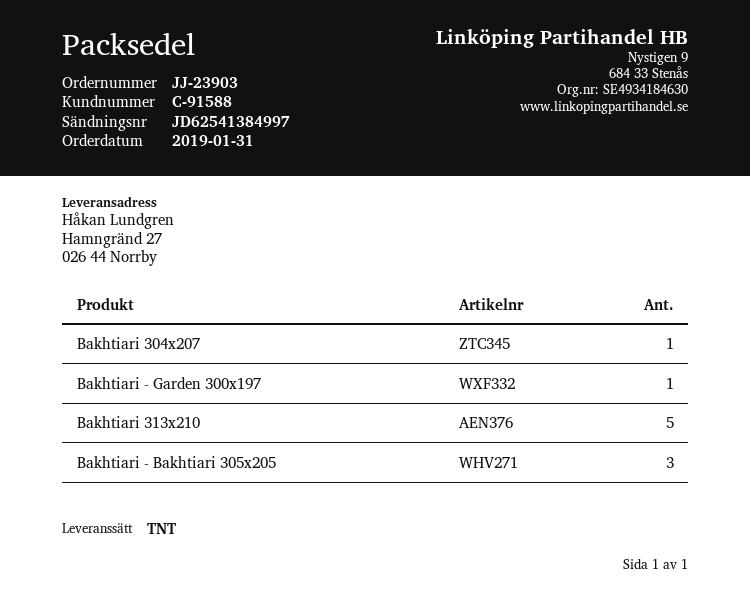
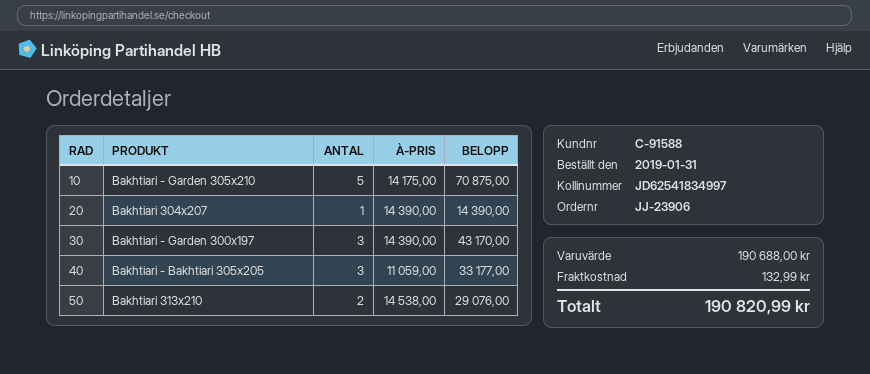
order number: JJ-23903 -> JJ-23906
tracking number: JD62541384997 -> JD62541834997
Bakhtiari - Garden 300x197: 1 -> 3
Bakhtiari 313x210: 5 -> 2
Bakhtiari - Garden 305x210: none -> 5

